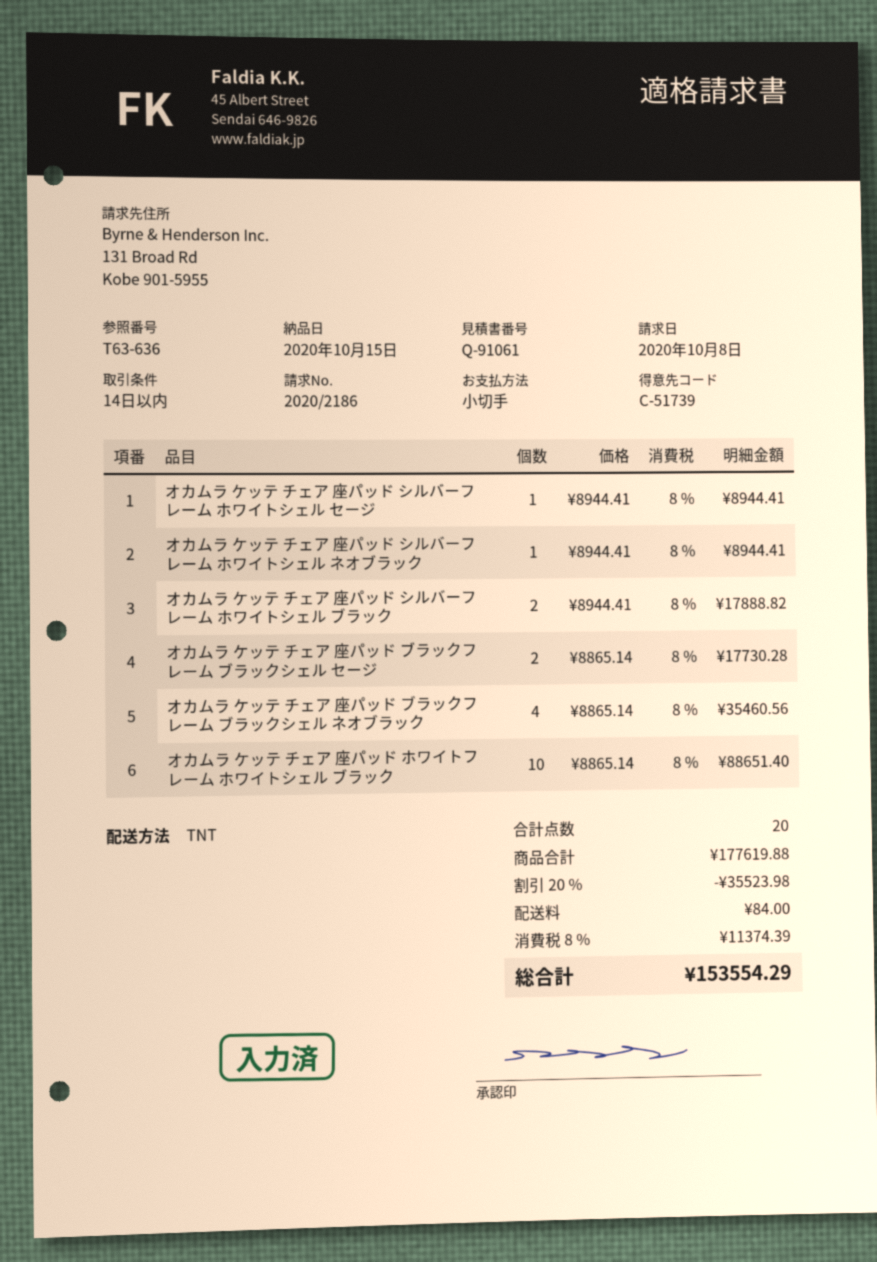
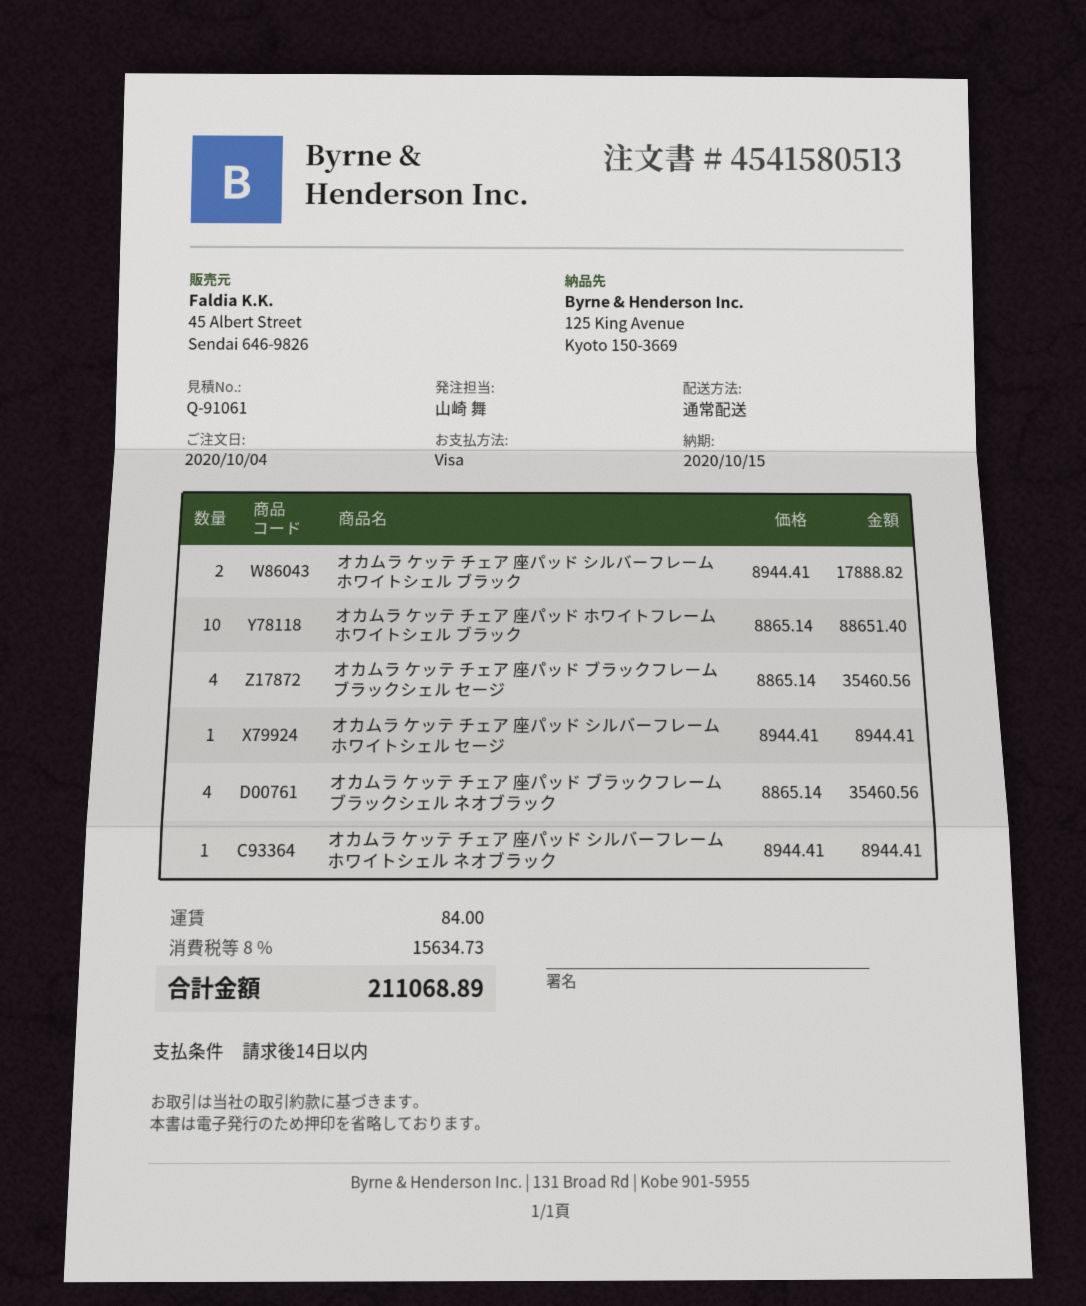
payment method: cheque -> Visa
shipping method: TNT -> standard
オカムラ ケッテ チェア 座パッド ブラックフレーム ブラックシェル セージ: 2 x 8865.14 = 17730.28 -> 4 x 8865.14 = 35460.56
discount: 20% = 35523.98 -> none
tax: 8% = 11374.39 -> 8% = 15634.73
total: 153554.29 -> 211068.89

